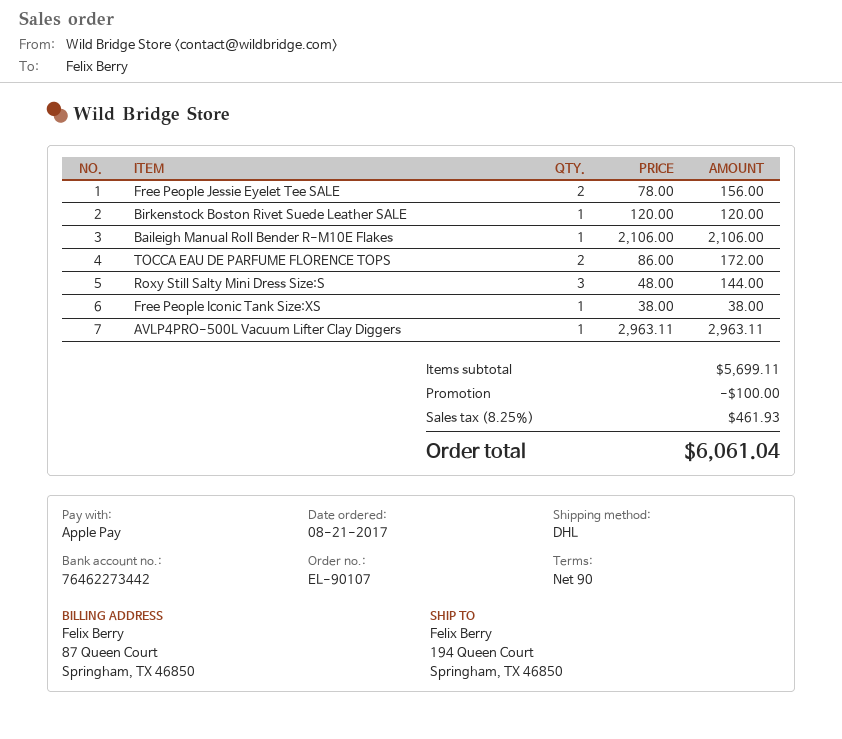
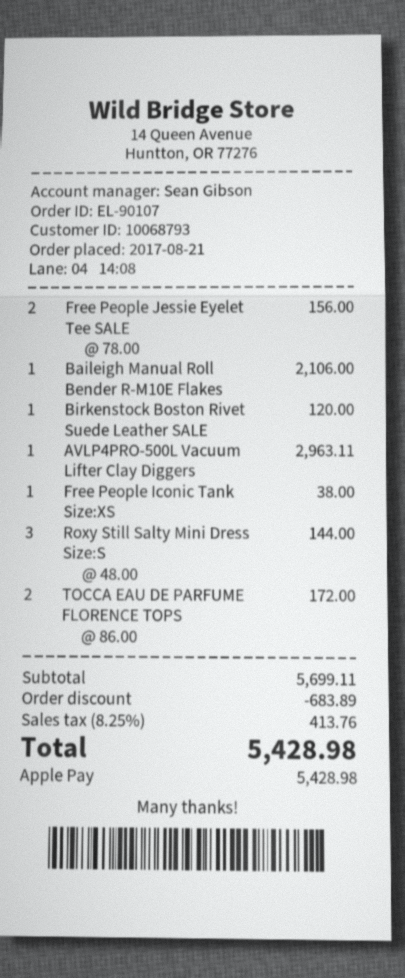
discount: 100.00 -> 683.89
tax: 8.25% = 461.93 -> 8.25% = 413.76
total: 6061.04 -> 5428.98

